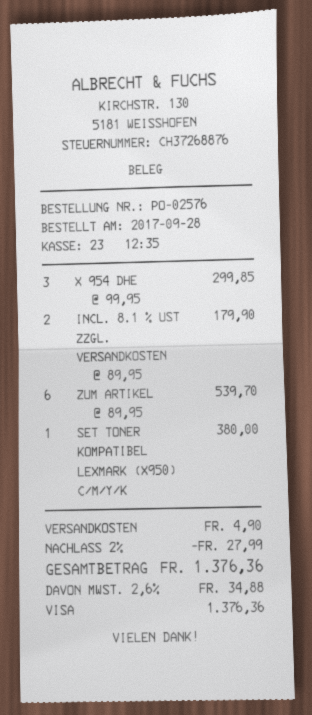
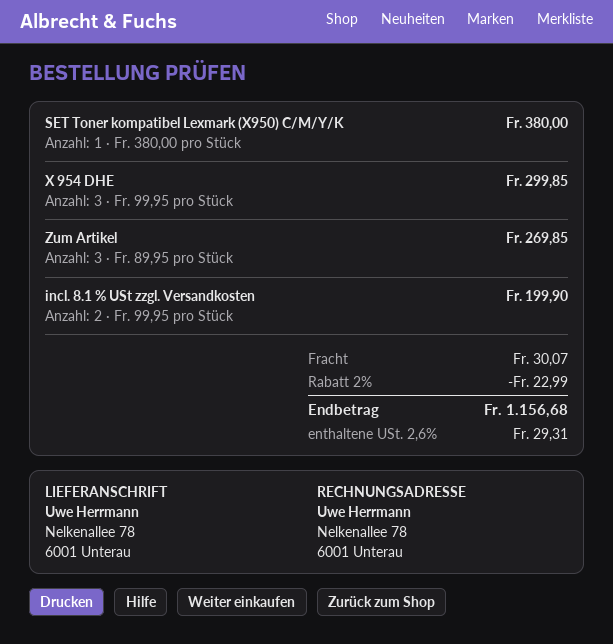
INCL. 8.1 % UST ZZGL. VERSANDKOSTEN: 2 x 89.95 = 179.90 -> 2 x 99.95 = 199.90
ZUM ARTIKEL: 6 x 89.95 = 539.70 -> 3 x 89.95 = 269.85
discount: 2% = 27.99 -> 2% = 22.99
shipping: 4.90 -> 30.07
tax: 2.6% = 34.88 -> 2.6% = 29.31
total: 1376.36 -> 1156.68

